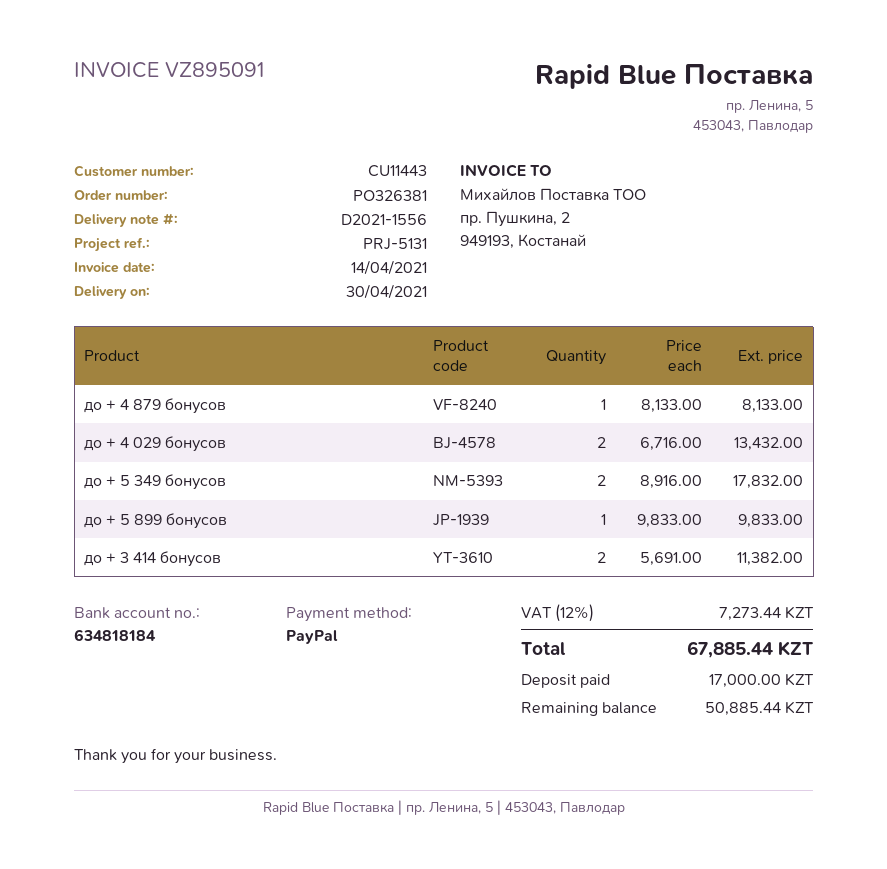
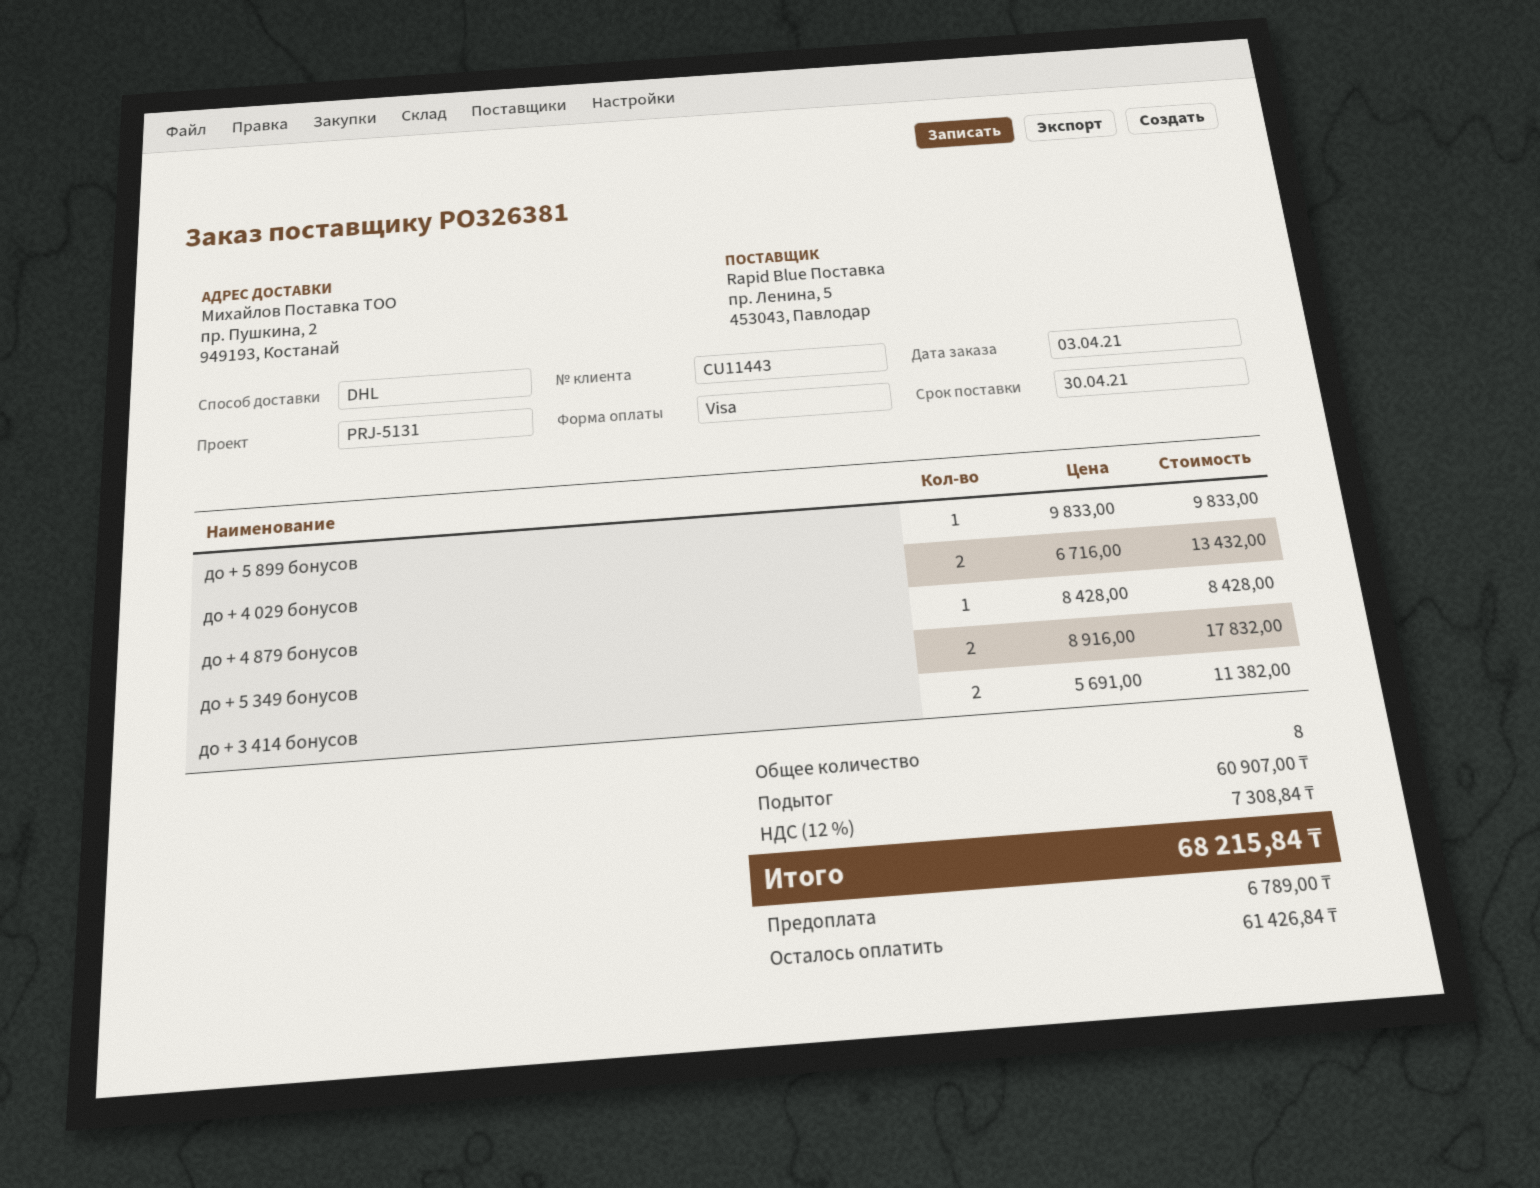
payment method: PayPal -> Visa
до + 4 879 бонусов: 1 x 8133.00 = 8133.00 -> 1 x 8428.00 = 8428.00
tax: 12% = 7273.44 -> 12% = 7308.84
total: 67885.44 -> 68215.84
deposit: 17000.00 -> 6789.00
balance: 50885.44 -> 61426.84

